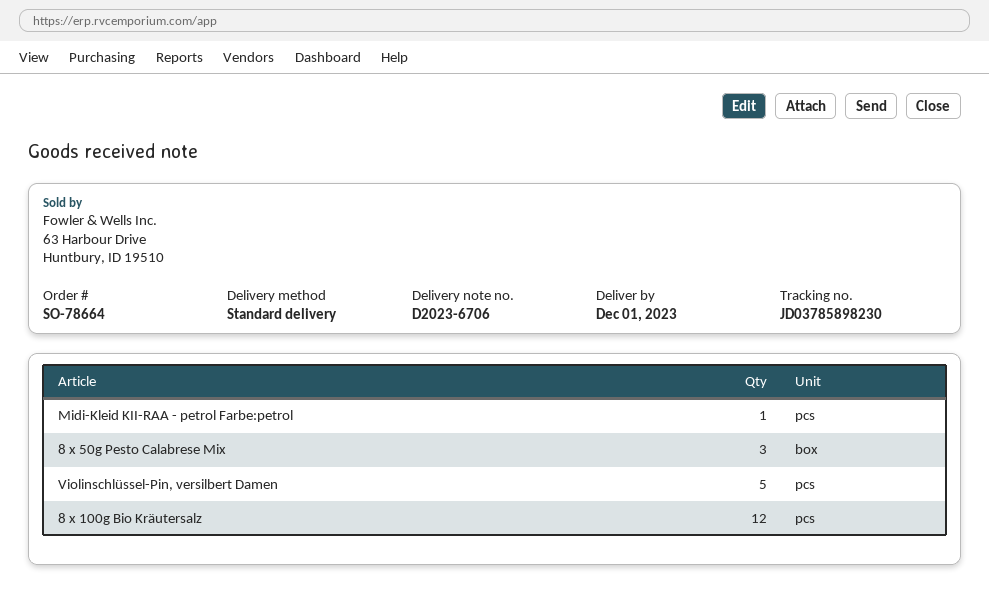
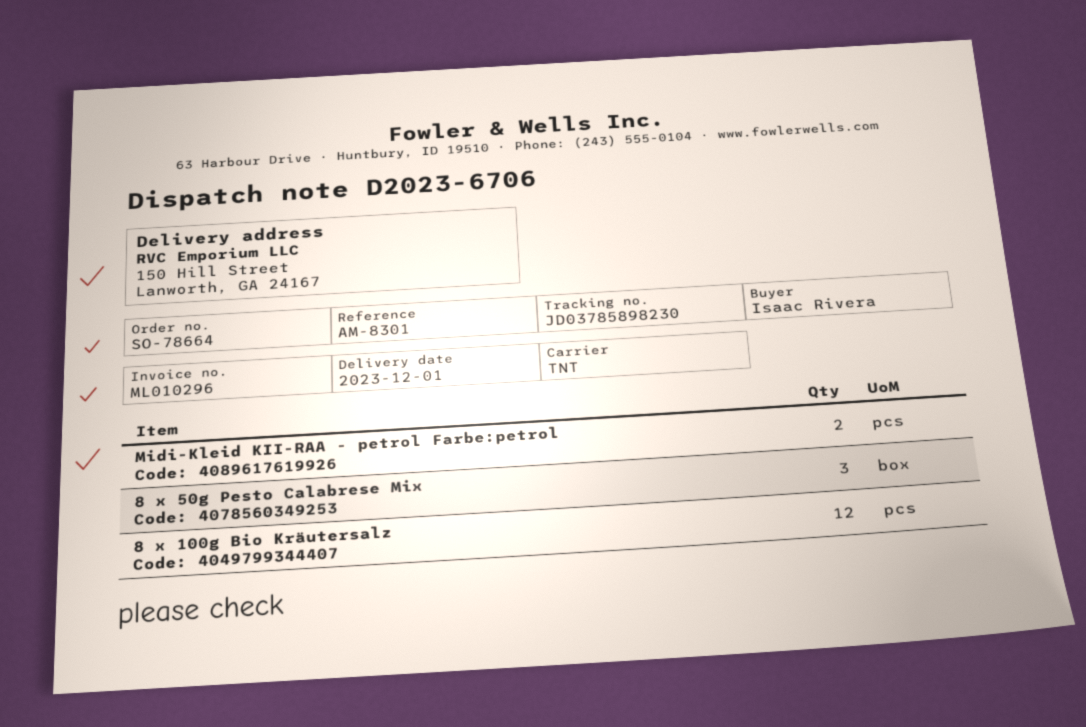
shipping method: standard -> TNT
Midi-Kleid KII-RAA - petrol Farbe:petrol: 1 -> 2
Violinschlüssel-Pin, versilbert Damen: 5 -> none

